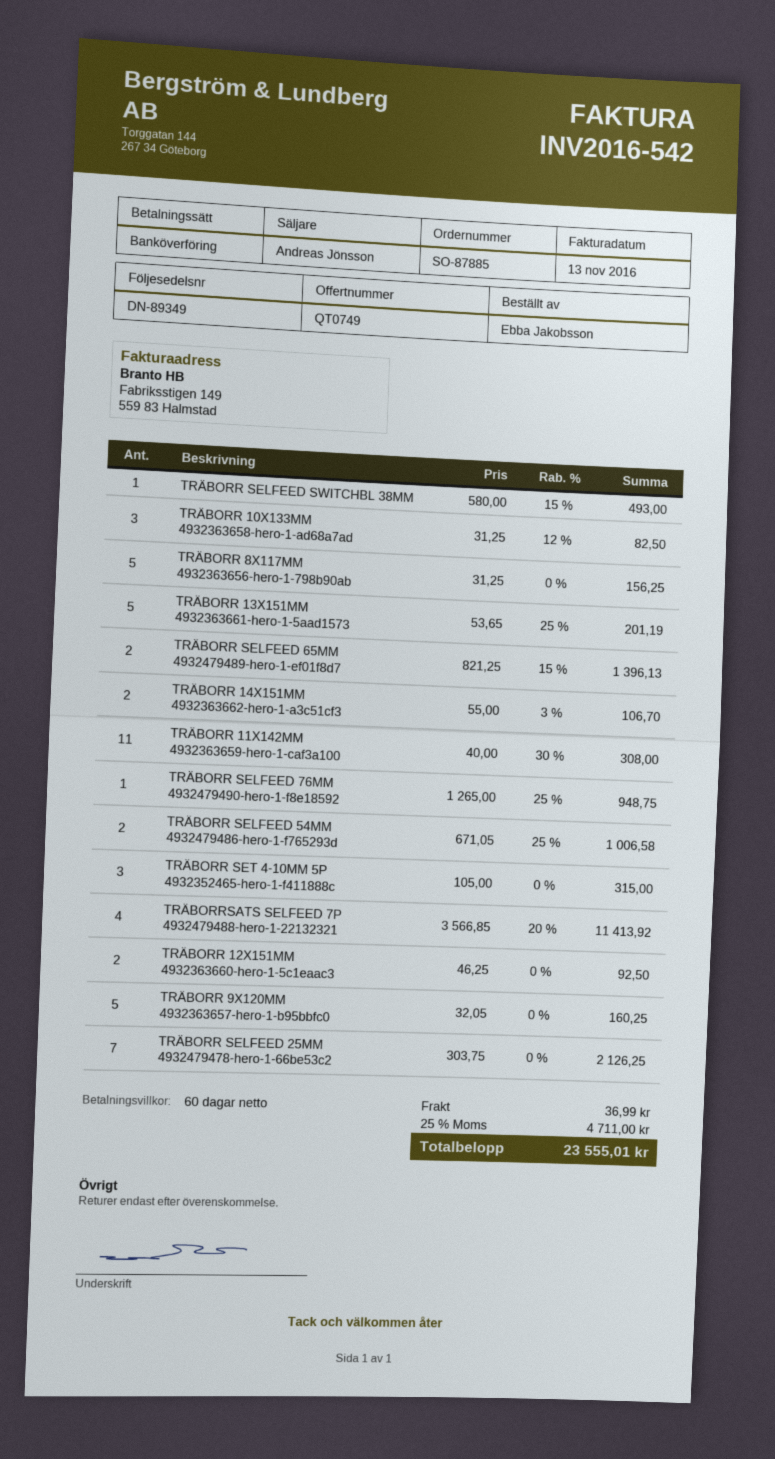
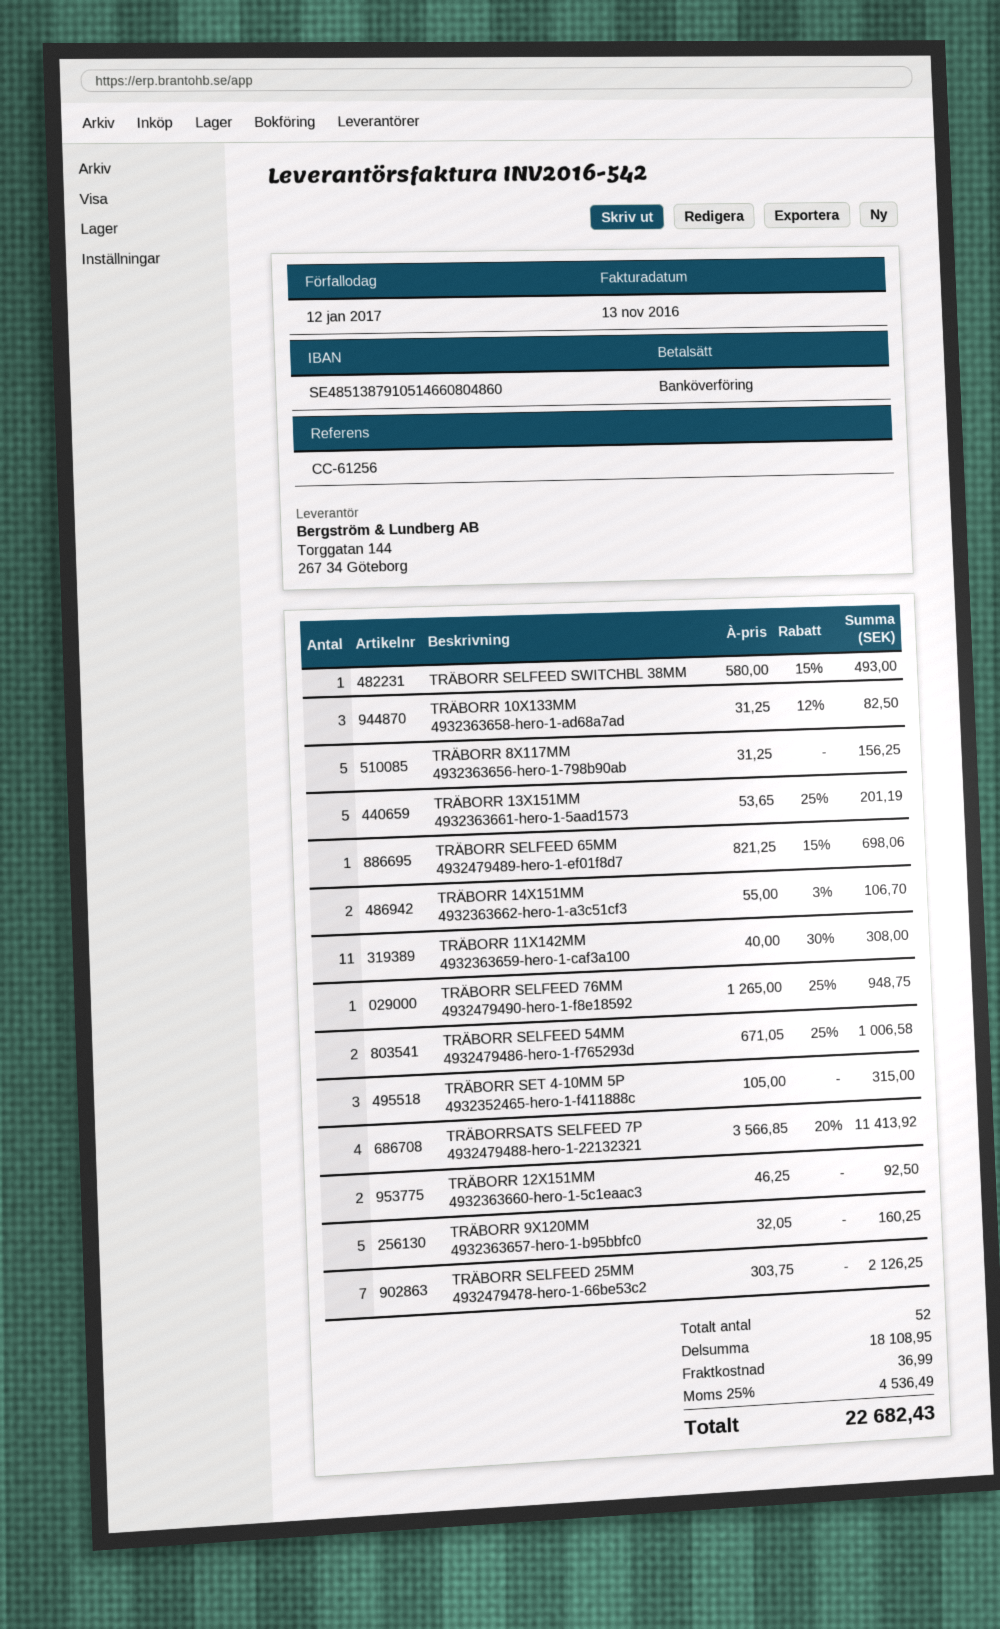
TRÄBORR SELFEED 65MM 4932479489-hero-1-ef01f8d7: 2 x 821.25 - 15% = 1396.13 -> 1 x 821.25 - 15% = 698.06
tax: 25% = 4711.00 -> 25% = 4536.49
total: 23555.01 -> 22682.43

